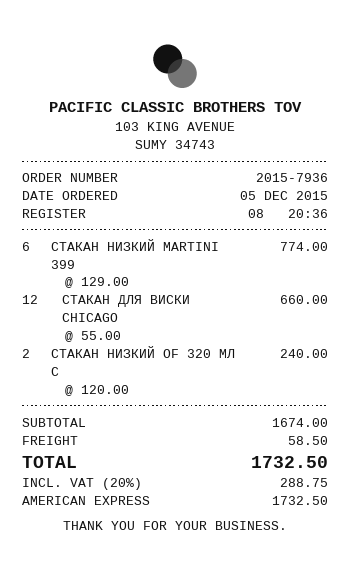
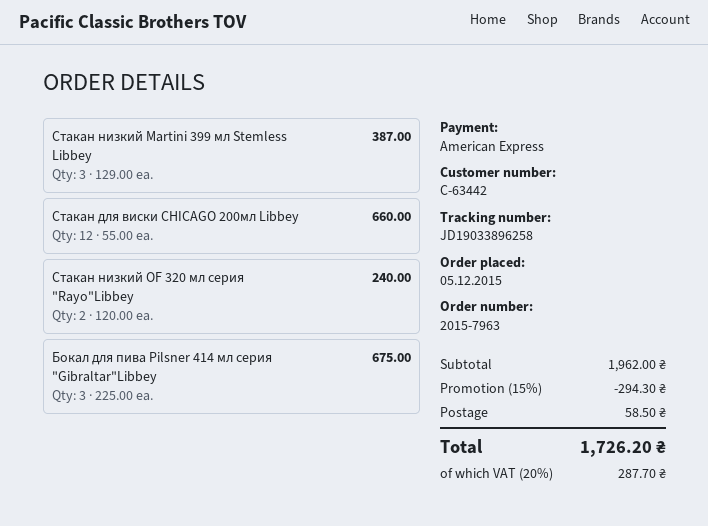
order number: 2015-7936 -> 2015-7963
СТАКАН НИЗКИЙ MARTINI 399: 6 x 129.00 = 774.00 -> 3 x 129.00 = 387.00
Бокал для пива Pilsner 414 мл серия "Gibraltar"Libbey: none -> 3 x 225.00 = 675.00
subtotal: 1674.00 -> 1962.00
discount: none -> 15% = 294.30
tax: 20% = 288.75 -> 20% = 287.70
total: 1732.50 -> 1726.20

